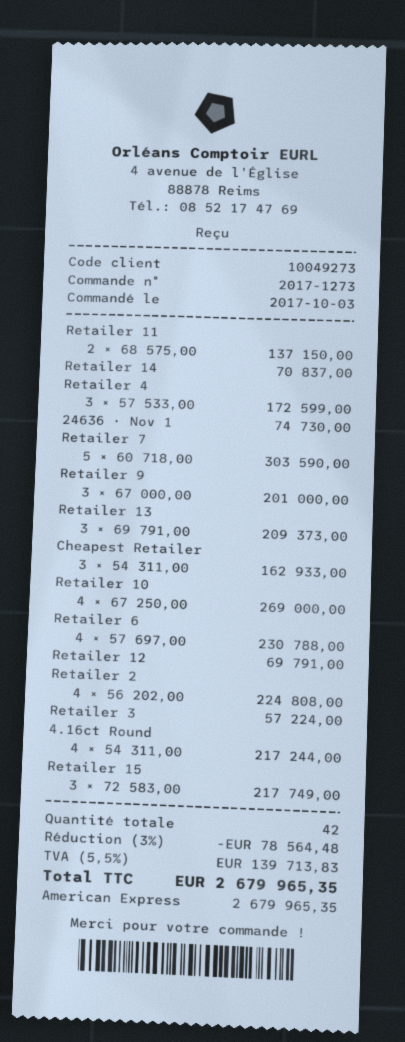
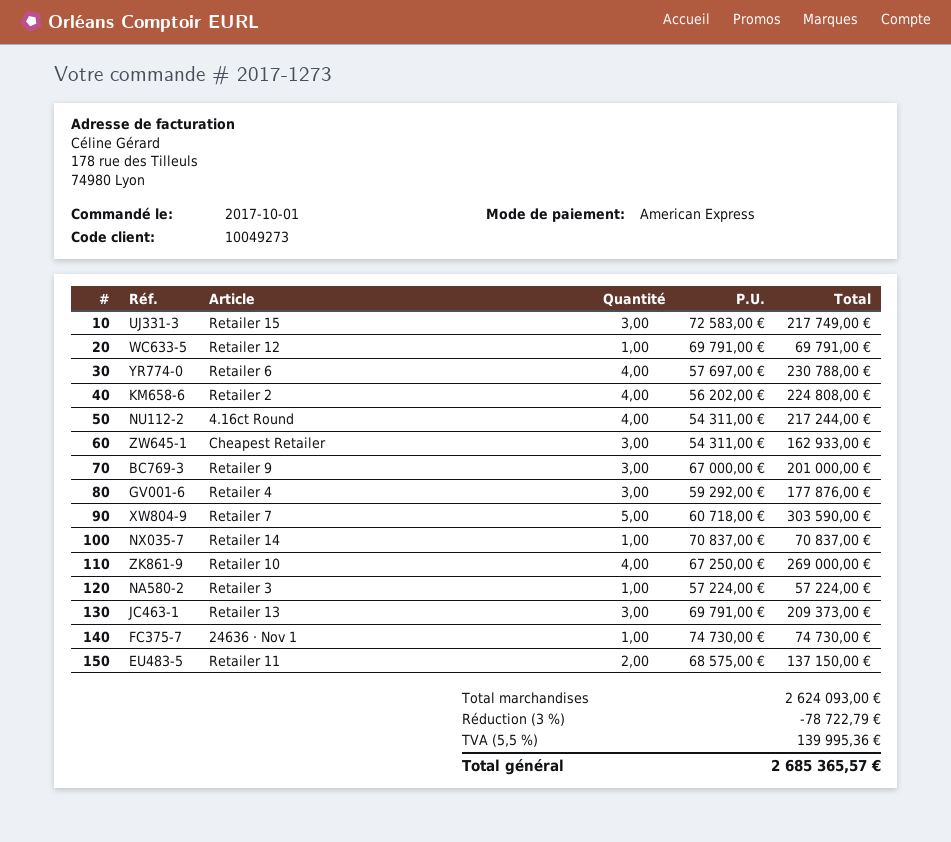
order date: 2017-10-03 -> 2017-10-01
Retailer 4: 3 x 57533.00 = 172599.00 -> 3 x 59292.00 = 177876.00
discount: 3% = 78564.48 -> 3% = 78722.79
tax: 5.5% = 139713.83 -> 5.5% = 139995.36
total: 2679965.35 -> 2685365.57

